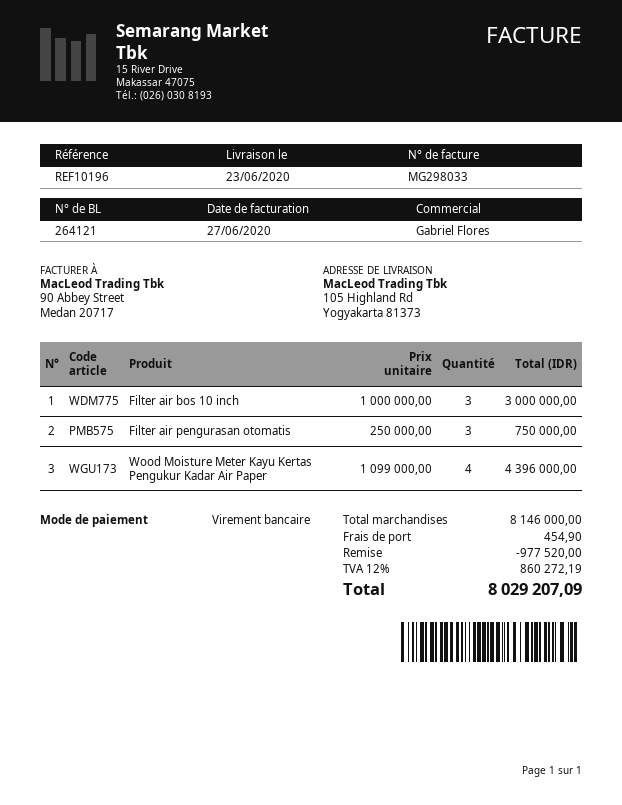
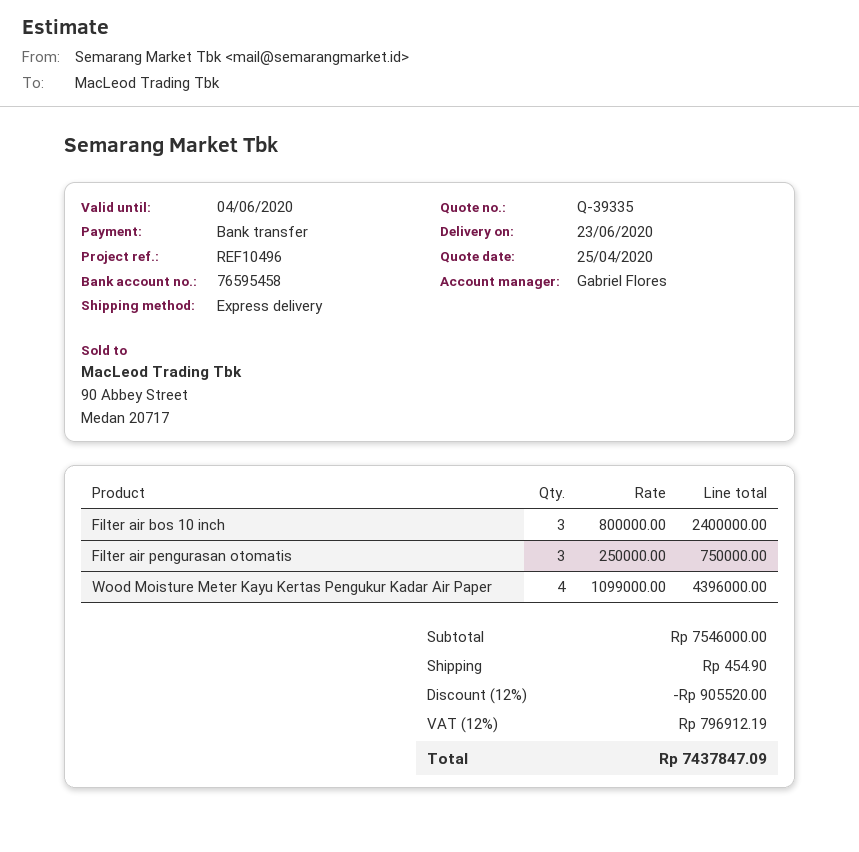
reference: REF10196 -> REF10496
Filter air bos 10 inch: 3 x 1000000.00 = 3000000.00 -> 3 x 800000.00 = 2400000.00
subtotal: 8146000.00 -> 7546000.00
discount: 977520.00 -> 905520.00
tax: 12% = 860272.19 -> 12% = 796912.19
total: 8029207.09 -> 7437847.09

